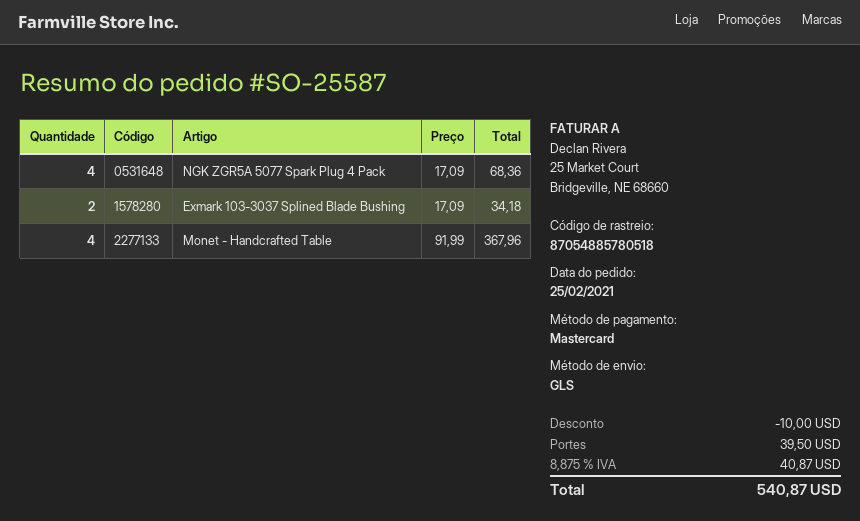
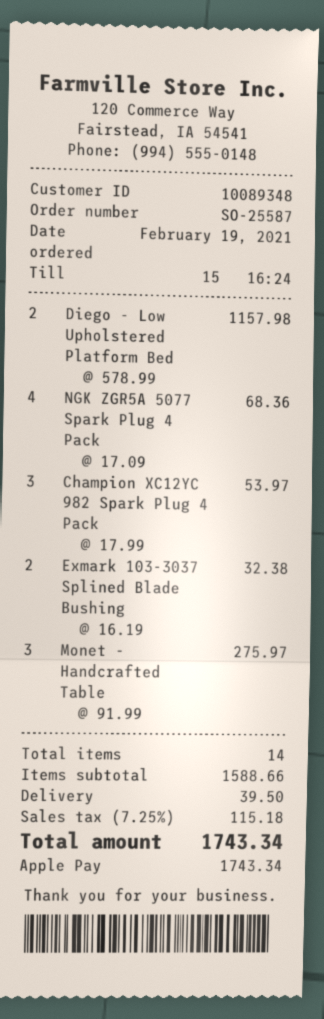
order date: 2021-02-25 -> 2021-02-19
payment method: Mastercard -> Apple Pay
Exmark 103-3037 Splined Blade Bushing: 2 x 17.09 = 34.18 -> 2 x 16.19 = 32.38
Monet - Handcrafted Table: 4 x 91.99 = 367.96 -> 3 x 91.99 = 275.97
Diego - Low Upholstered Platform Bed: none -> 2 x 578.99 = 1157.98
Champion XC12YC 982 Spark Plug 4 Pack: none -> 3 x 17.99 = 53.97
discount: 10.00 -> none
tax: 8.875% = 40.87 -> 7.25% = 115.18
total: 540.87 -> 1743.34

